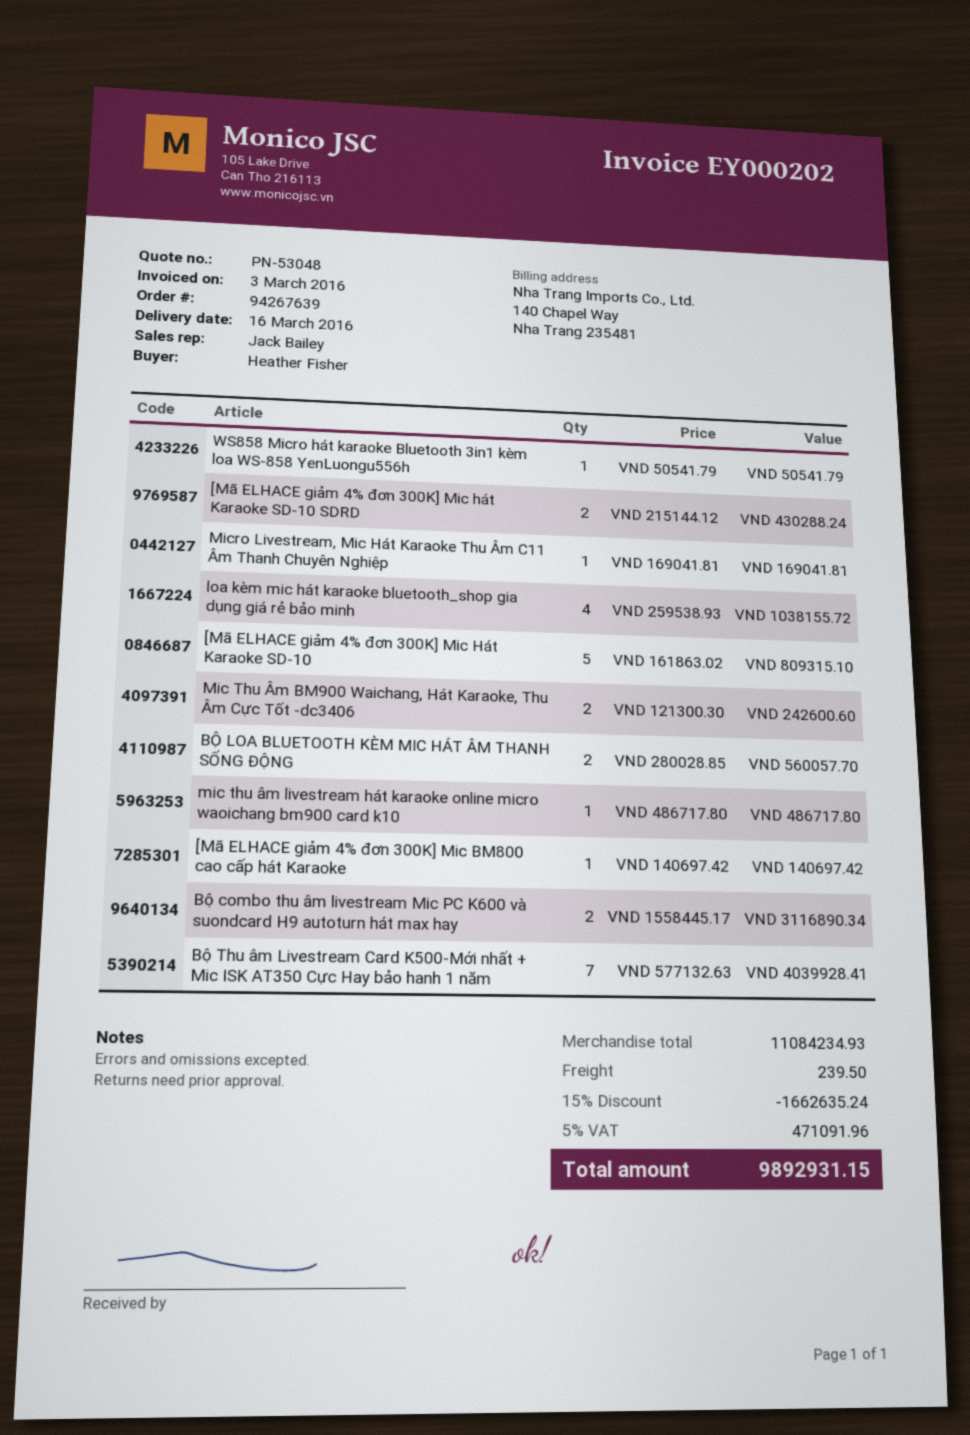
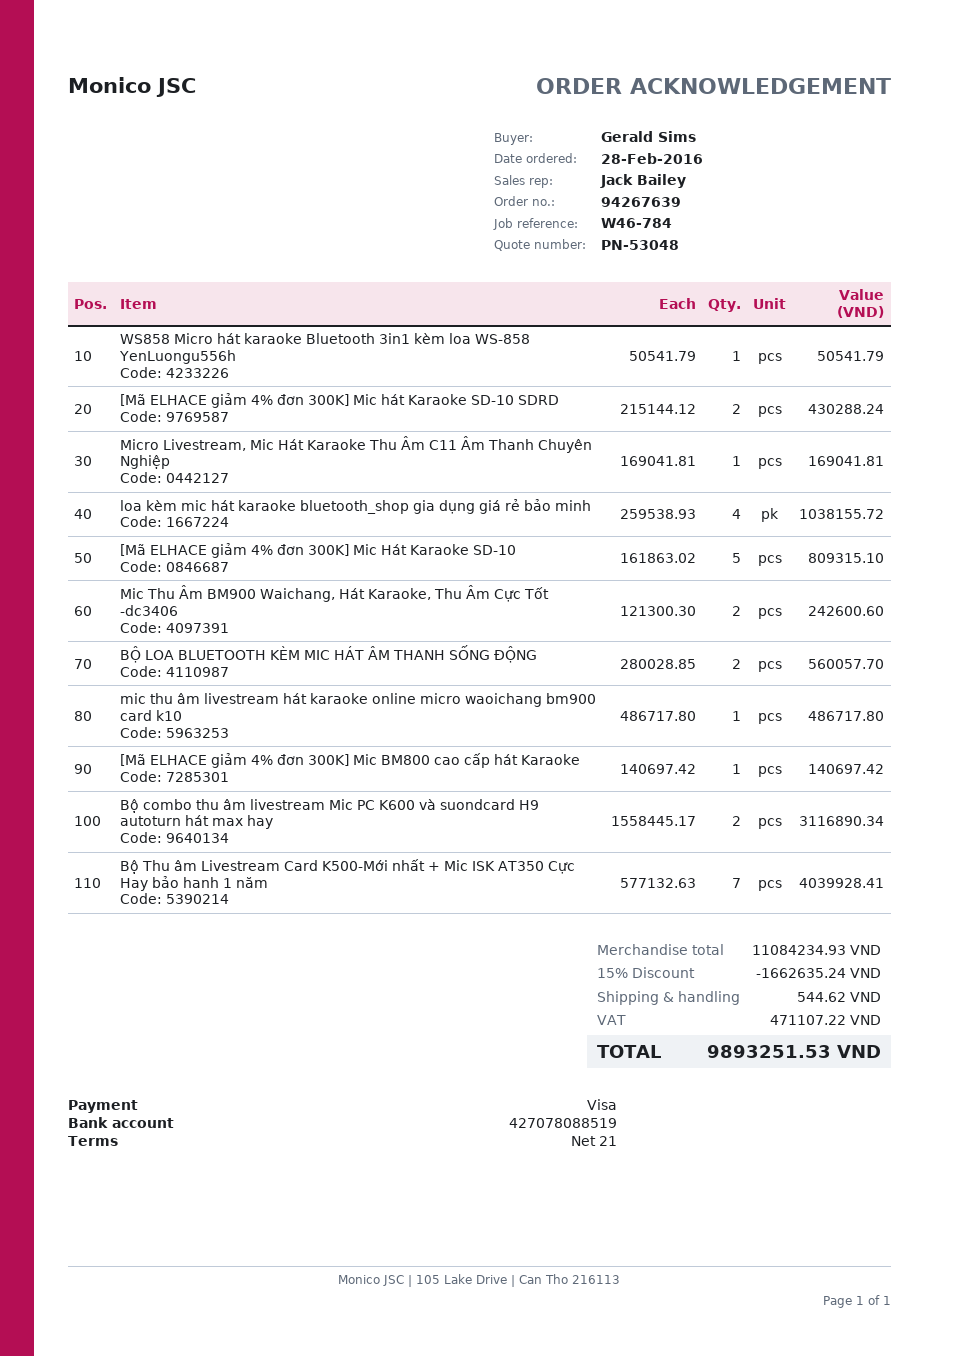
ordered by: Heather Fisher -> Gerald Sims
shipping: 239.50 -> 544.62
tax: 471091.96 -> 471107.22
total: 9892931.15 -> 9893251.53

